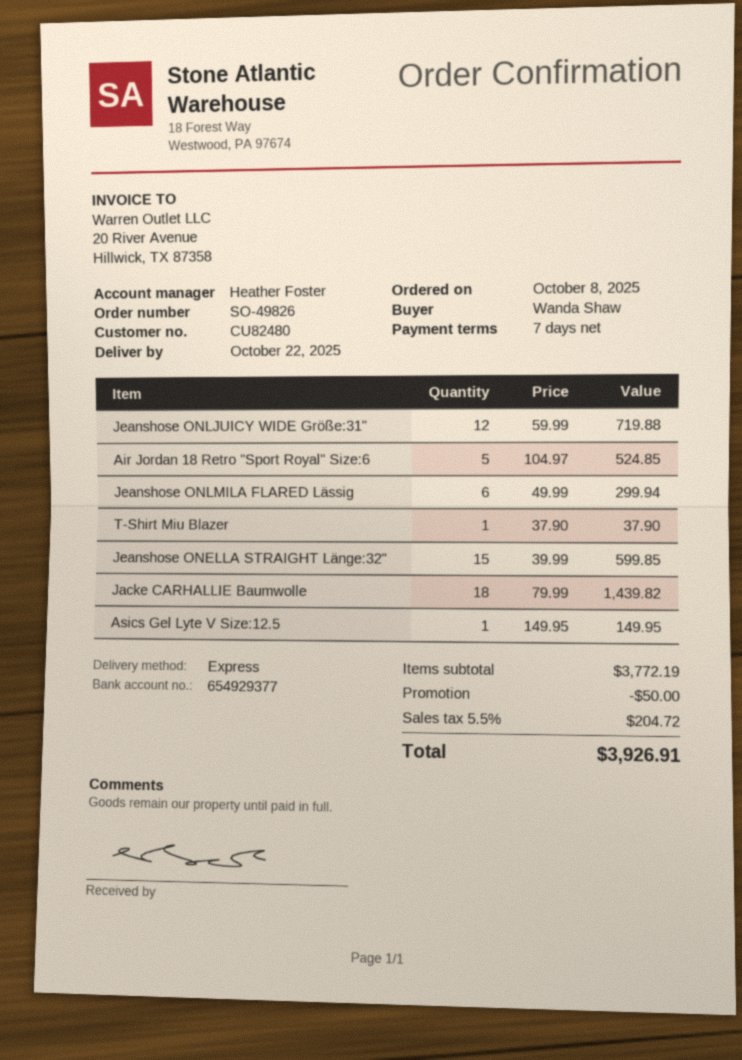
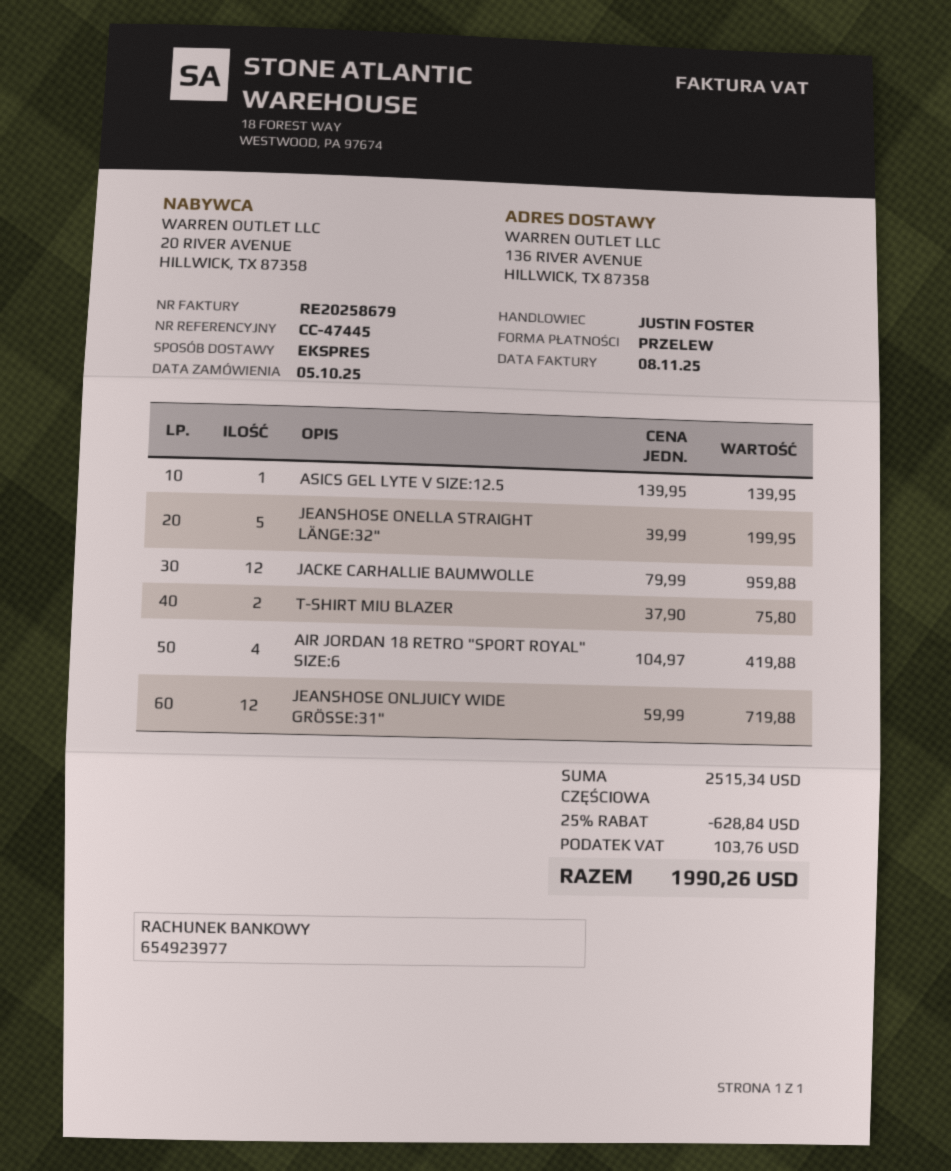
order date: 2025-10-08 -> 2025-10-05
sales rep: Heather Foster -> JUSTIN FOSTER
bank account: 654929377 -> 654923977
Air Jordan 18 Retro "Sport Royal" Size:6: 5 x 104.97 = 524.85 -> 4 x 104.97 = 419.88
Jeanshose ONLMILA FLARED Lässig: 6 x 49.99 = 299.94 -> none
T-Shirt Miu Blazer: 1 x 37.90 = 37.90 -> 2 x 37.90 = 75.80
Jeanshose ONELLA STRAIGHT Länge:32": 15 x 39.99 = 599.85 -> 5 x 39.99 = 199.95
Jacke CARHALLIE Baumwolle: 18 x 79.99 = 1439.82 -> 12 x 79.99 = 959.88
Asics Gel Lyte V Size:12.5: 1 x 149.95 = 149.95 -> 1 x 139.95 = 139.95
subtotal: 3772.19 -> 2515.34
discount: 50.00 -> 628.84
tax: 204.72 -> 103.76
total: 3926.91 -> 1990.26

